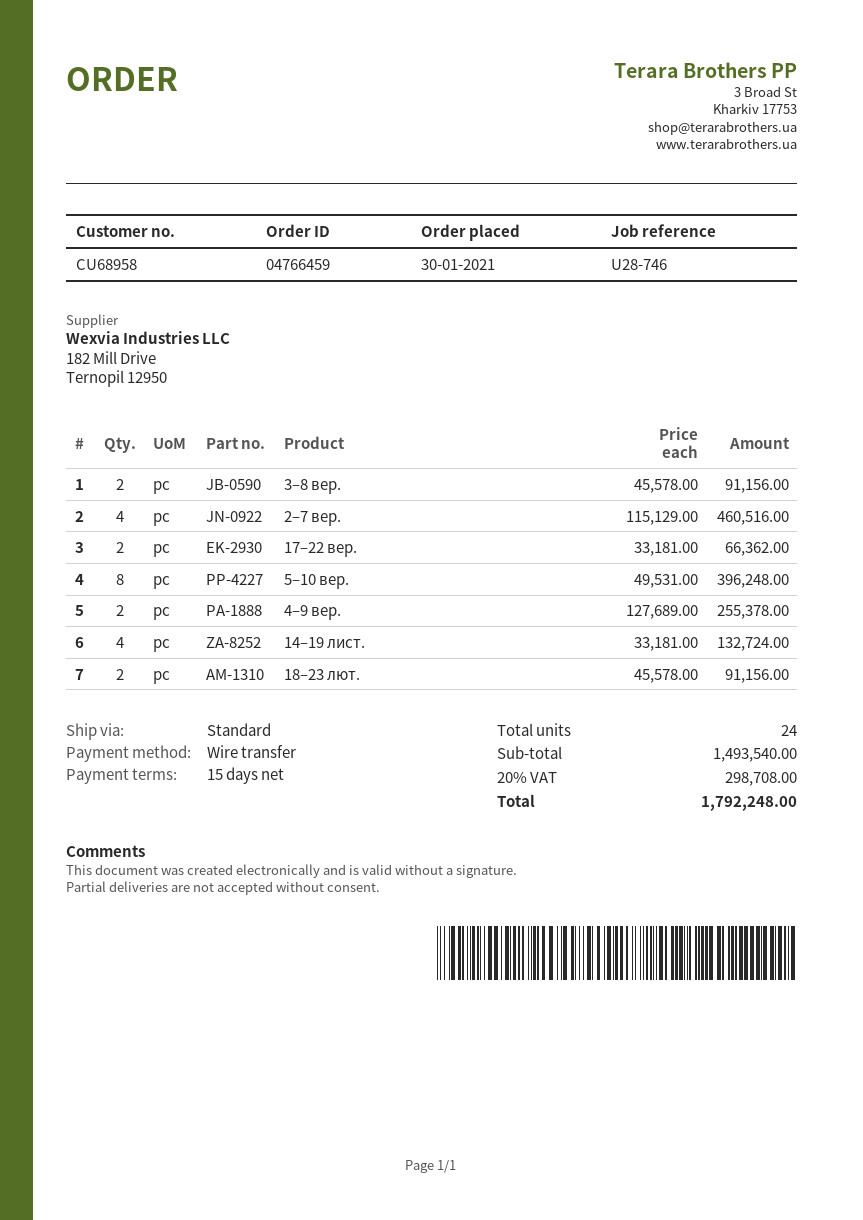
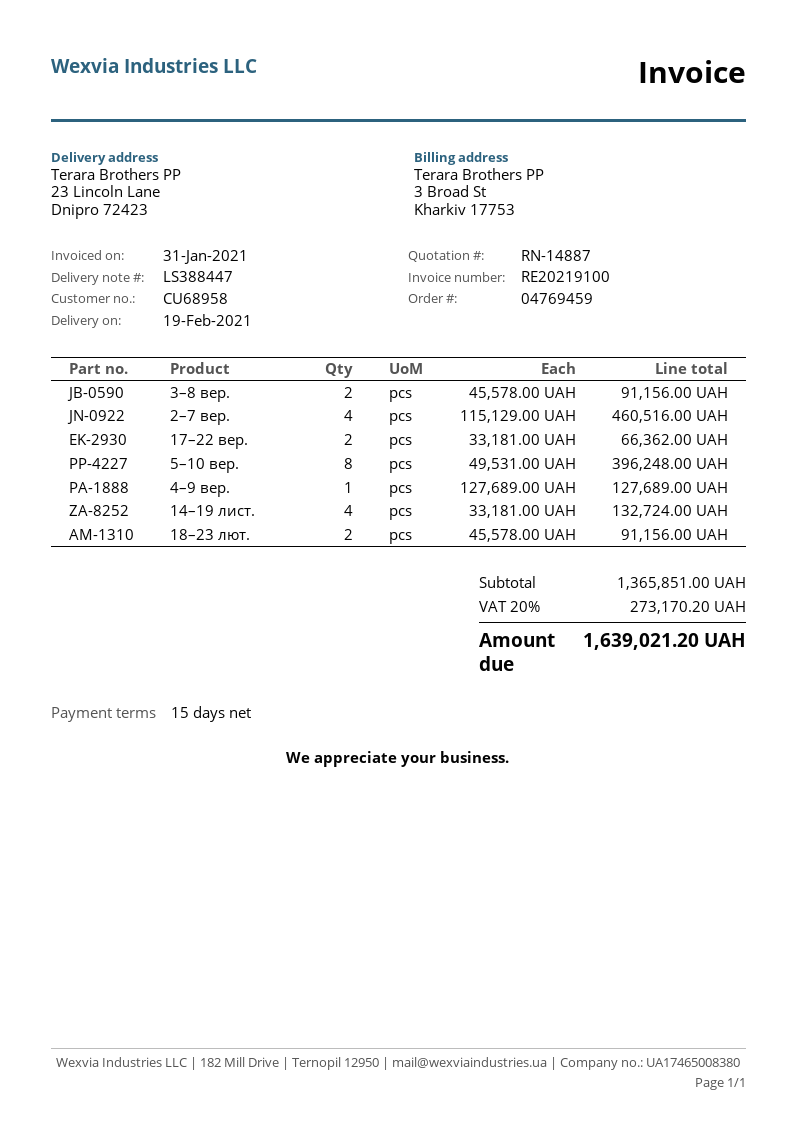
order number: 04766459 -> 04769459
4–9 вер.: 2 x 127689.00 = 255378.00 -> 1 x 127689.00 = 127689.00
subtotal: 1493540.00 -> 1365851.00
tax: 20% = 298708.00 -> 20% = 273170.20
total: 1792248.00 -> 1639021.20

